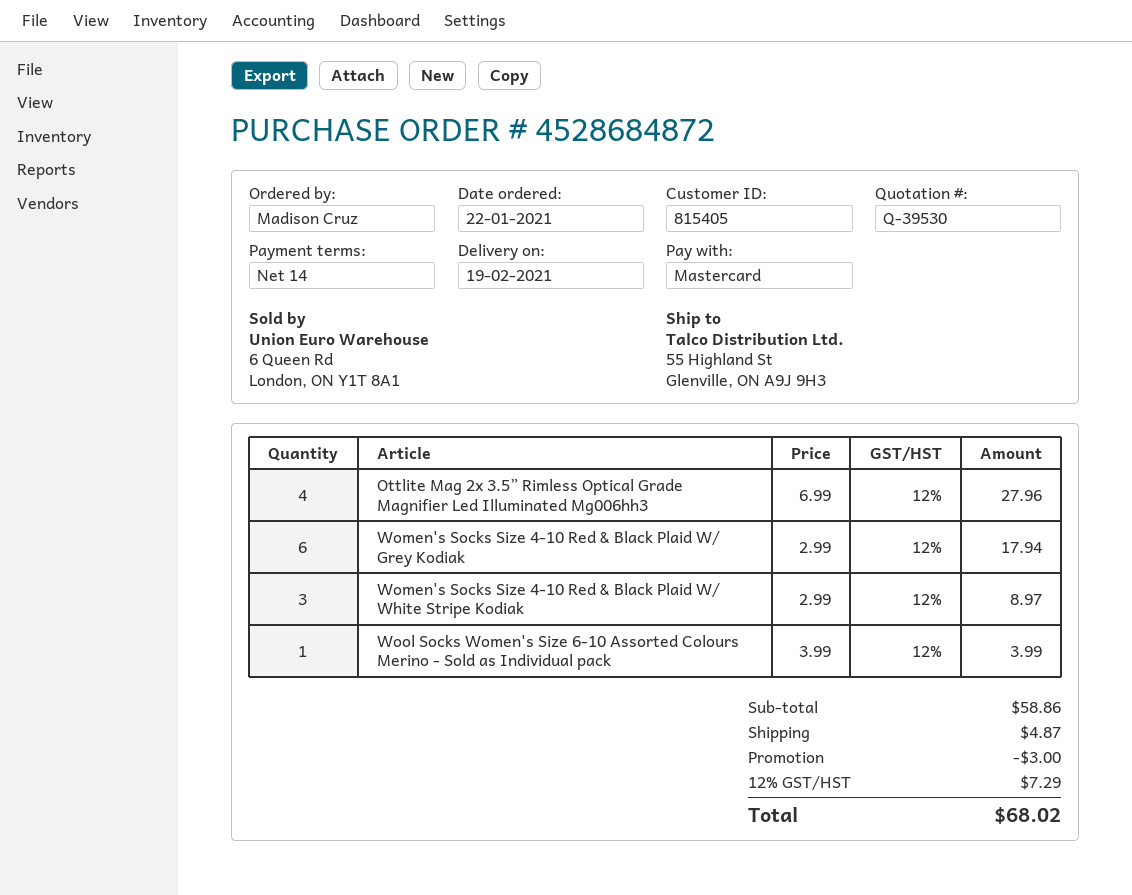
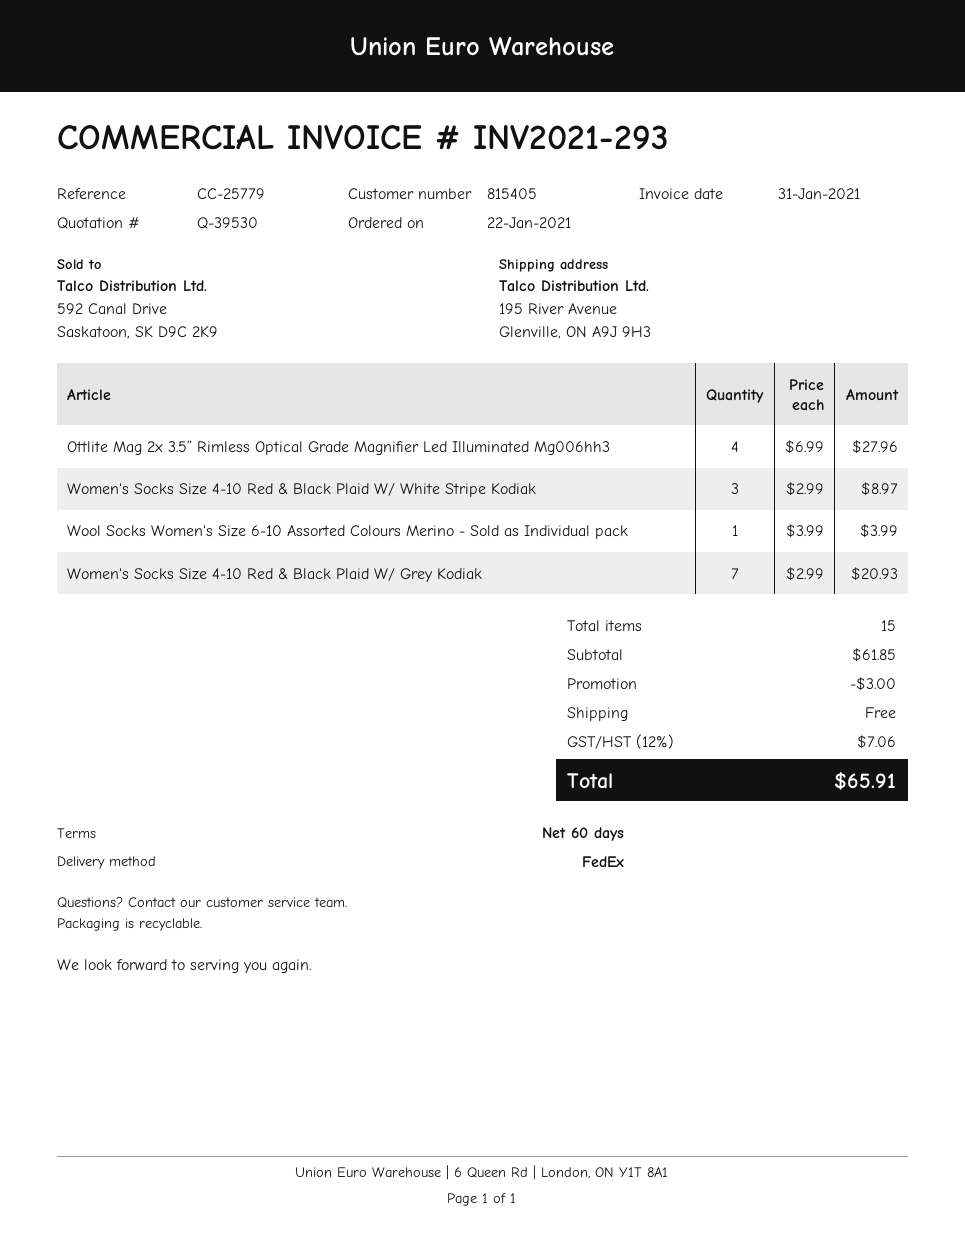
payment terms: 14 days -> 60 days
ship to: 55 Highland St, Glenville, ON A9J 9H3 -> 195 River Avenue, Glenville, ON A9J 9H3
Women's Socks Size 4-10 Red & Black Plaid W/ Grey Kodiak: 6 x 2.99 = 17.94 -> 7 x 2.99 = 20.93
subtotal: 58.86 -> 61.85
shipping: 4.87 -> 0.00
tax: 12% = 7.29 -> 12% = 7.06
total: 68.02 -> 65.91

